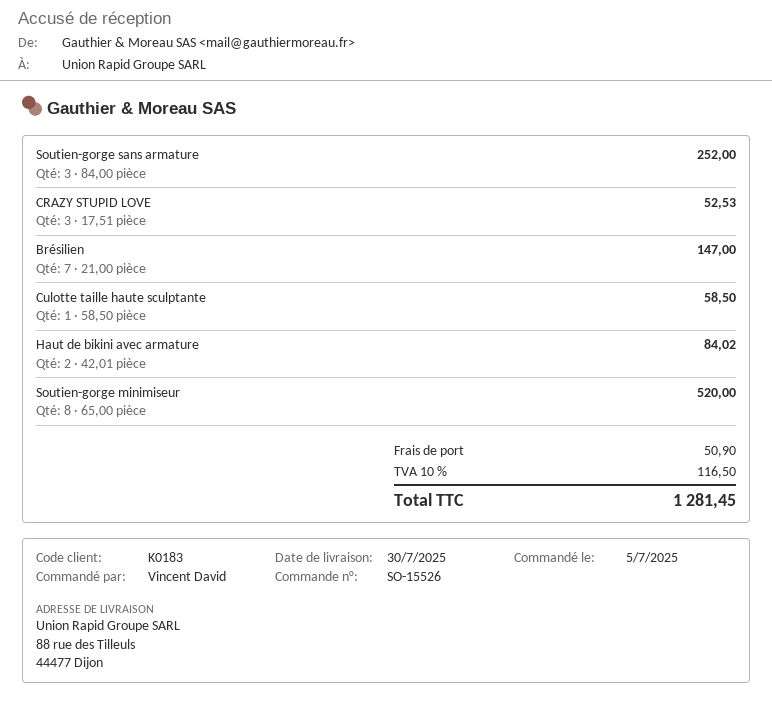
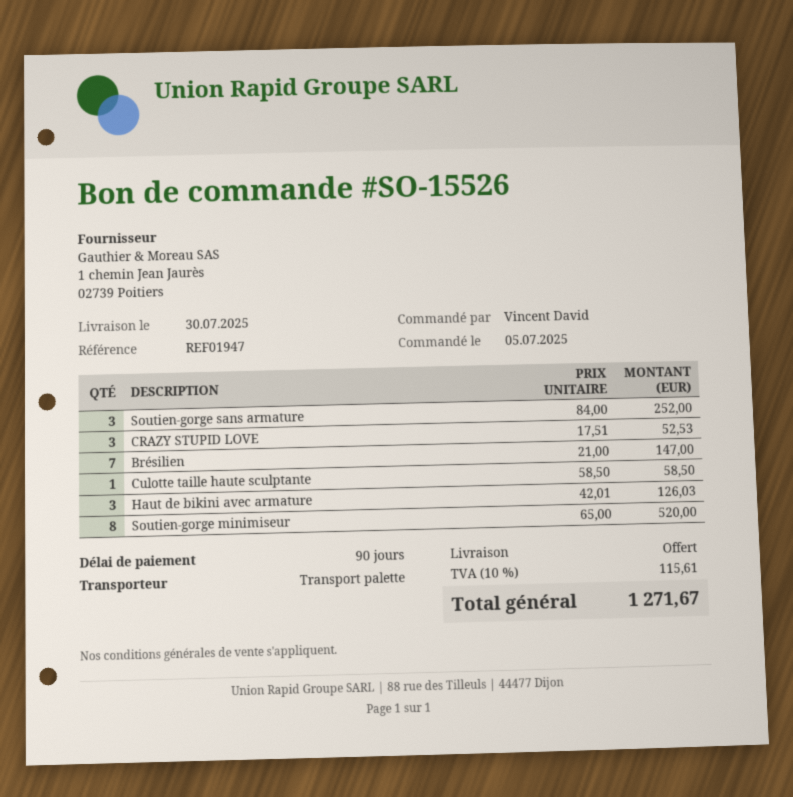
Haut de bikini avec armature: 2 x 42.01 = 84.02 -> 3 x 42.01 = 126.03
shipping: 50.90 -> 0.00
tax: 10% = 116.50 -> 10% = 115.61
total: 1281.45 -> 1271.67

